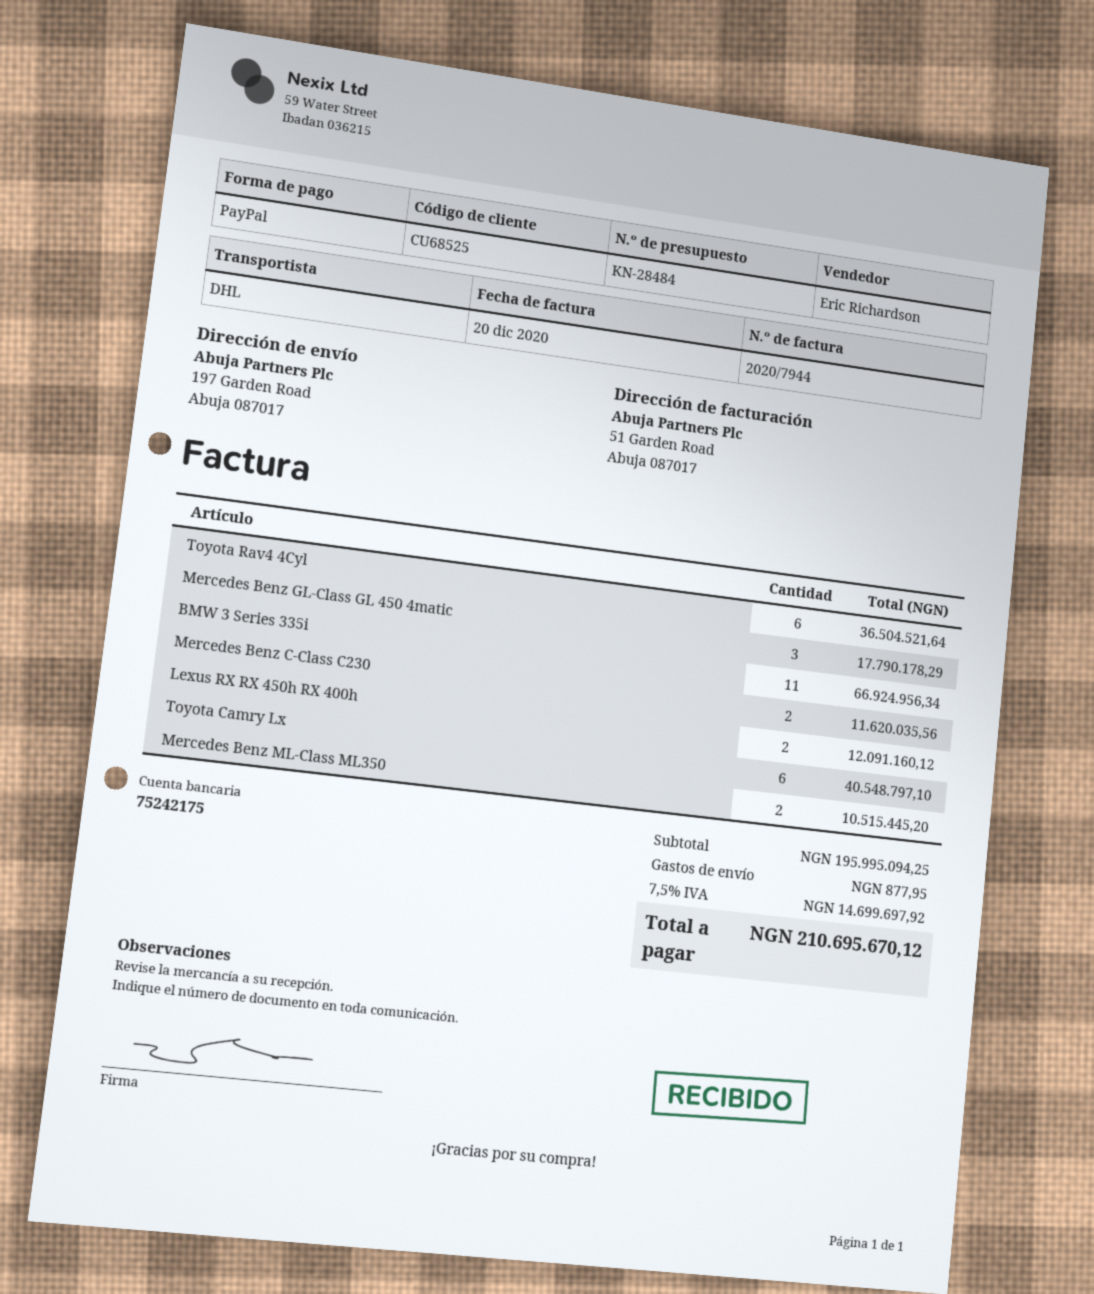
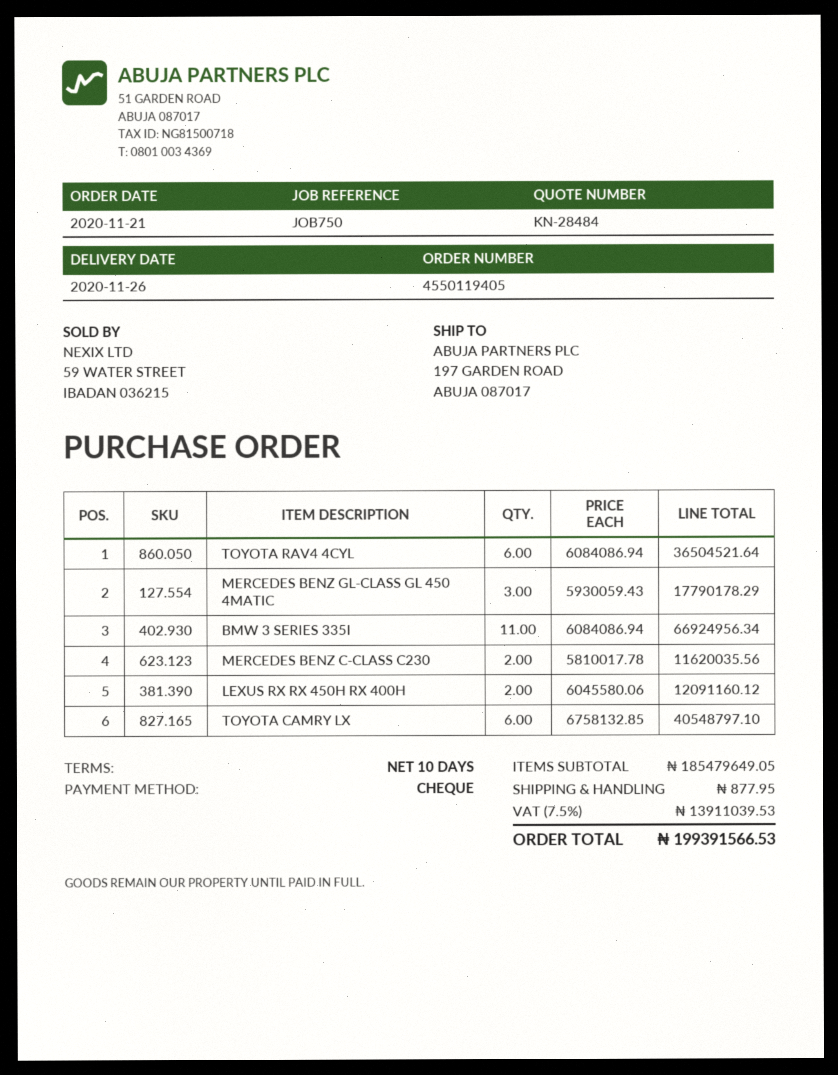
payment method: PayPal -> cheque
Mercedes Benz ML-Class ML350: 2 for 10515445.20 -> none
subtotal: 195995094.25 -> 185479649.05
tax: 7.5% = 14699697.92 -> 7.5% = 13911039.53
total: 210695670.12 -> 199391566.53

